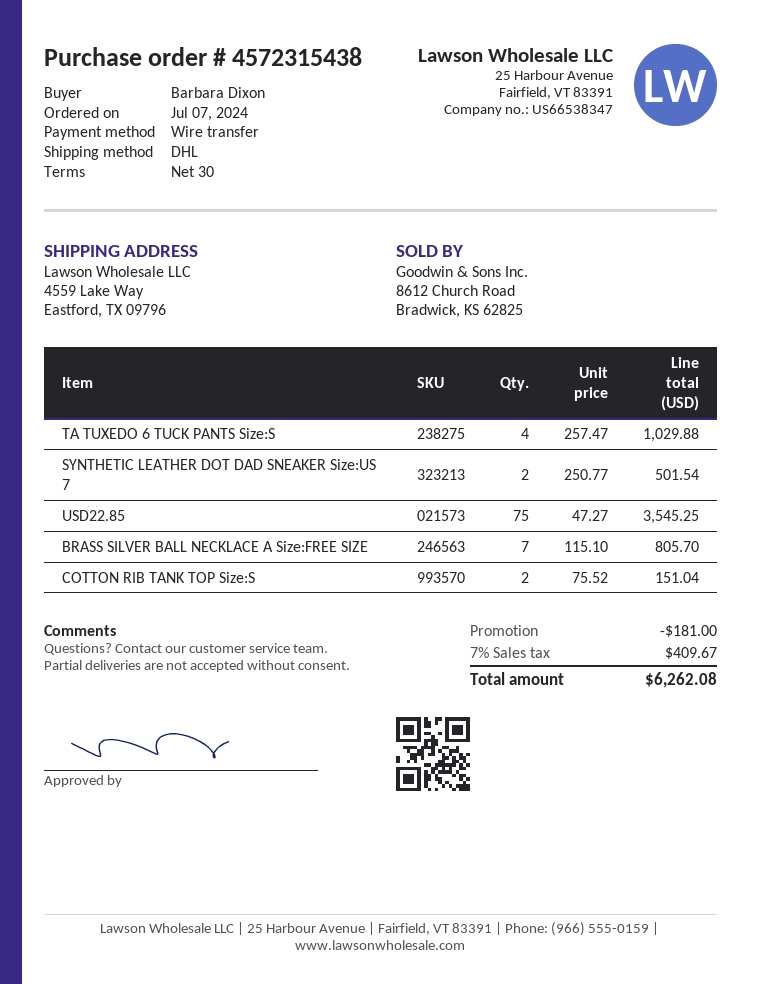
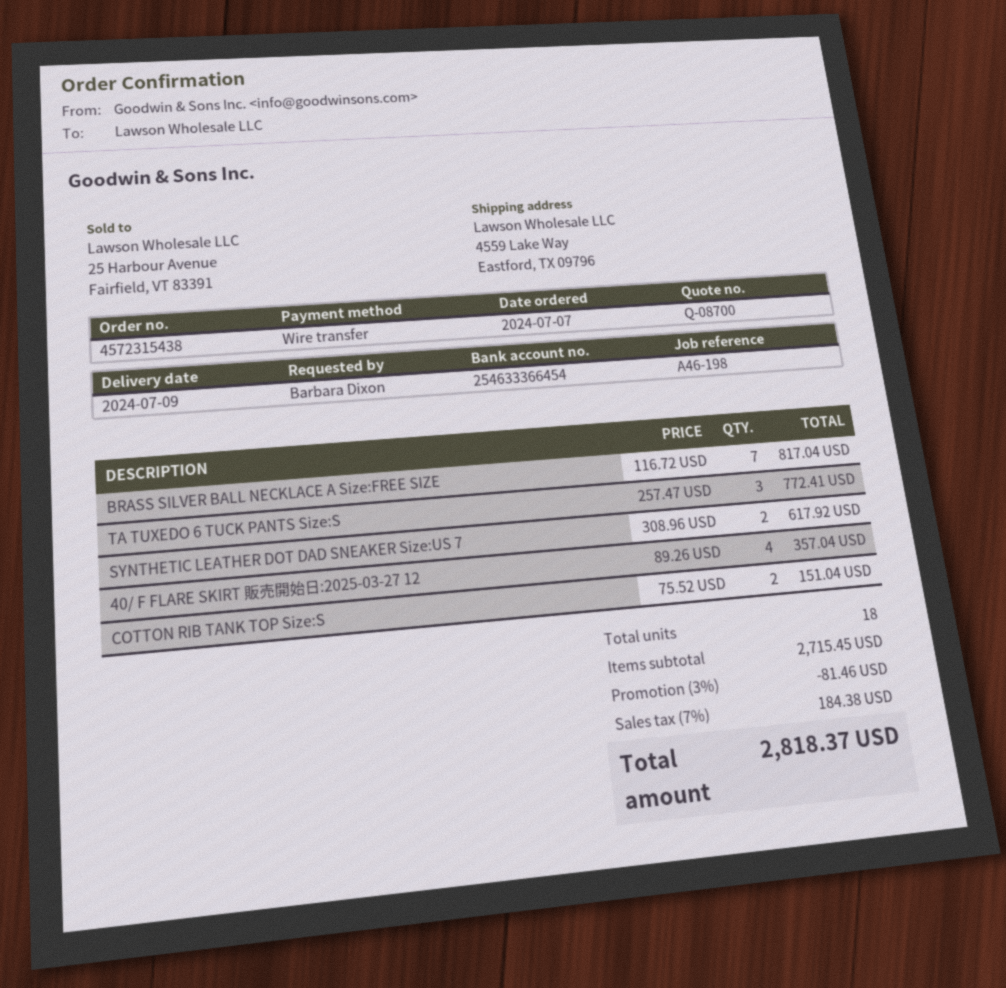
TA TUXEDO 6 TUCK PANTS Size:S: 4 x 257.47 = 1029.88 -> 3 x 257.47 = 772.41
SYNTHETIC LEATHER DOT DAD SNEAKER Size:US 7: 2 x 250.77 = 501.54 -> 2 x 308.96 = 617.92
USD22.85: 75 x 47.27 = 3545.25 -> none
BRASS SILVER BALL NECKLACE A Size:FREE SIZE: 7 x 115.10 = 805.70 -> 7 x 116.72 = 817.04
40/ F FLARE SKIRT 販売開始日:2025-03-27 12: none -> 4 x 89.26 = 357.04
discount: 181.00 -> 81.46
tax: 7% = 409.67 -> 7% = 184.38
total: 6262.08 -> 2818.37

